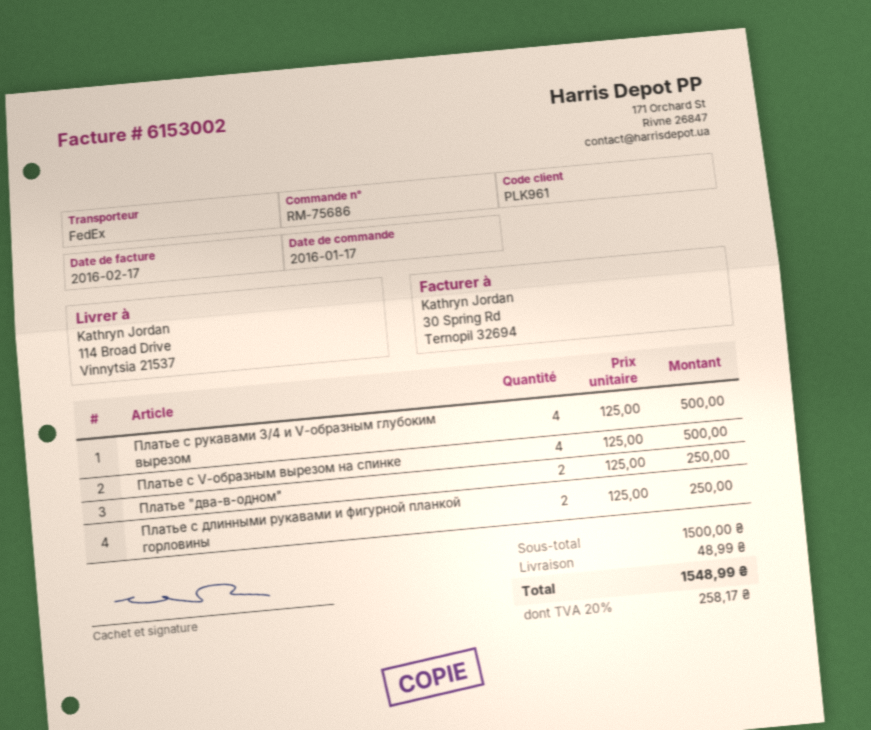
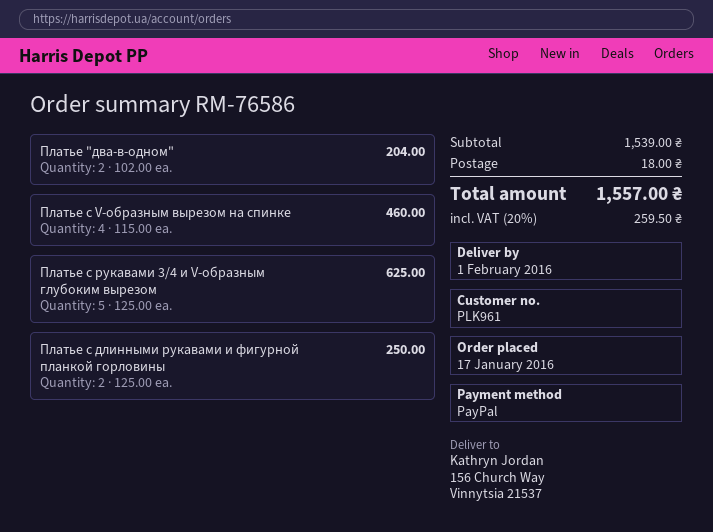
order number: RM-75686 -> RM-76586
ship to: 114 Broad Drive, Vinnytsia 21537 -> 156 Church Way, Vinnytsia 21537
Платье с рукавами 3/4 и V-образным глубоким вырезом: 4 x 125.00 = 500.00 -> 5 x 125.00 = 625.00
Платье с V-образным вырезом на спинке: 4 x 125.00 = 500.00 -> 4 x 115.00 = 460.00
Платье "два-в-одном": 2 x 125.00 = 250.00 -> 2 x 102.00 = 204.00
subtotal: 1500.00 -> 1539.00
shipping: 48.99 -> 18.00
tax: 20% = 258.17 -> 20% = 259.50
total: 1548.99 -> 1557.00

